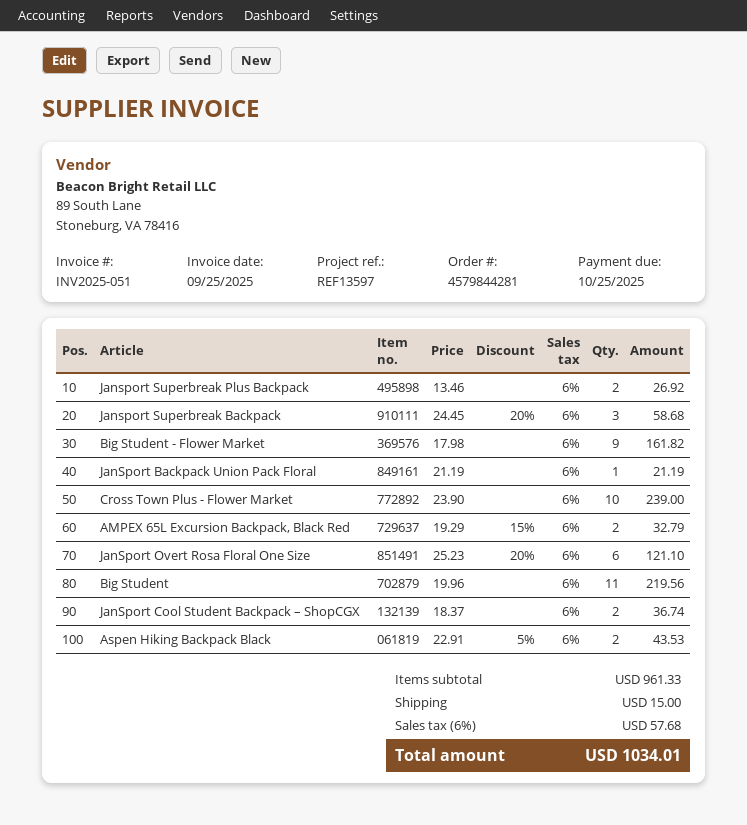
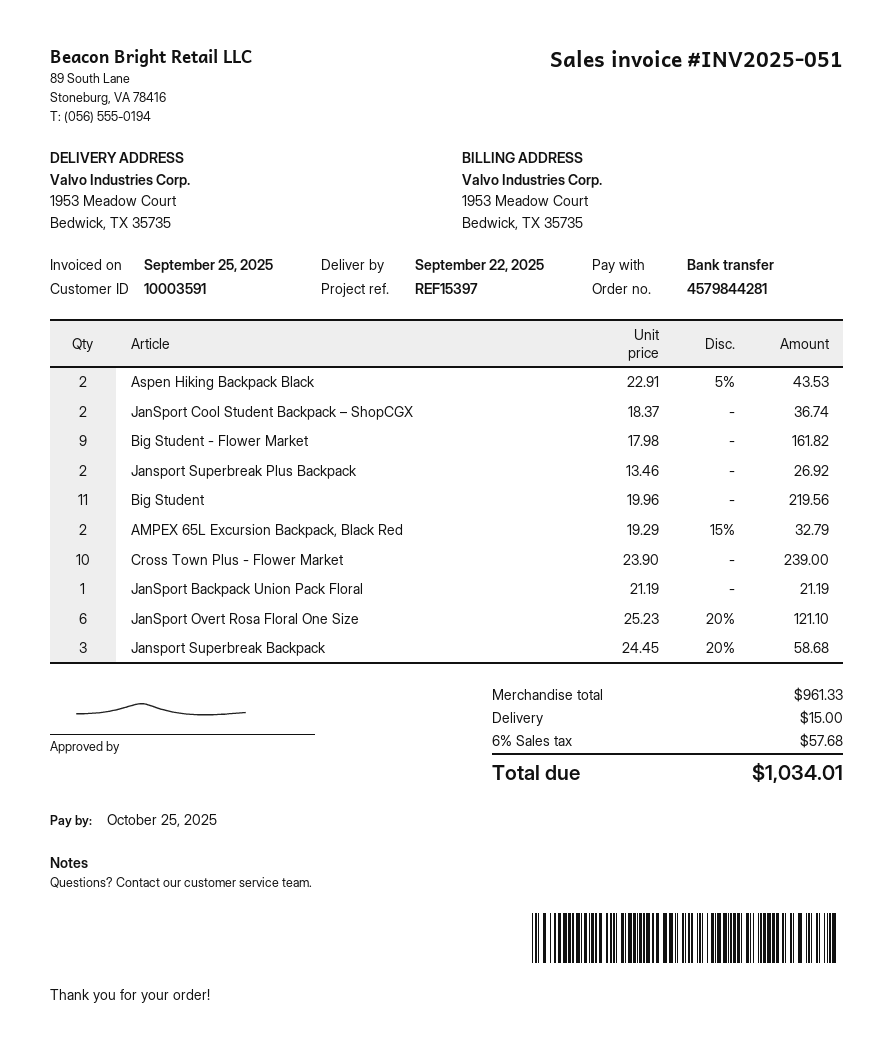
reference: REF13597 -> REF15397

